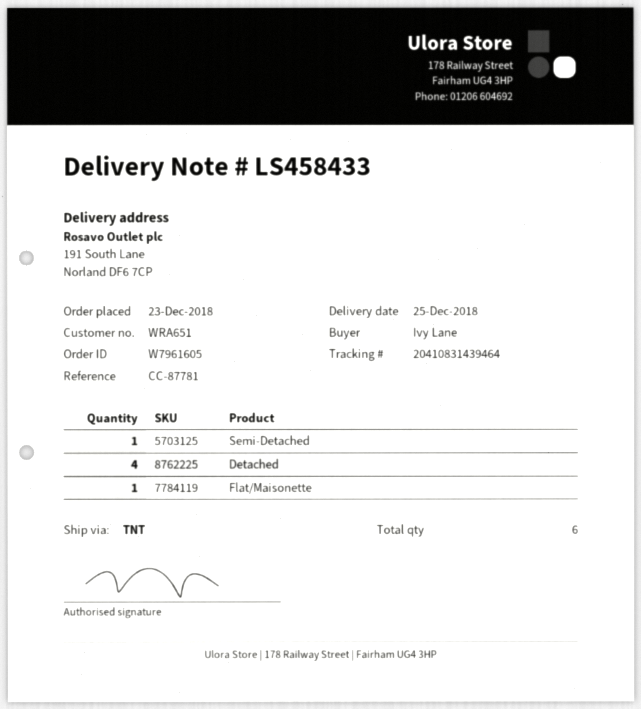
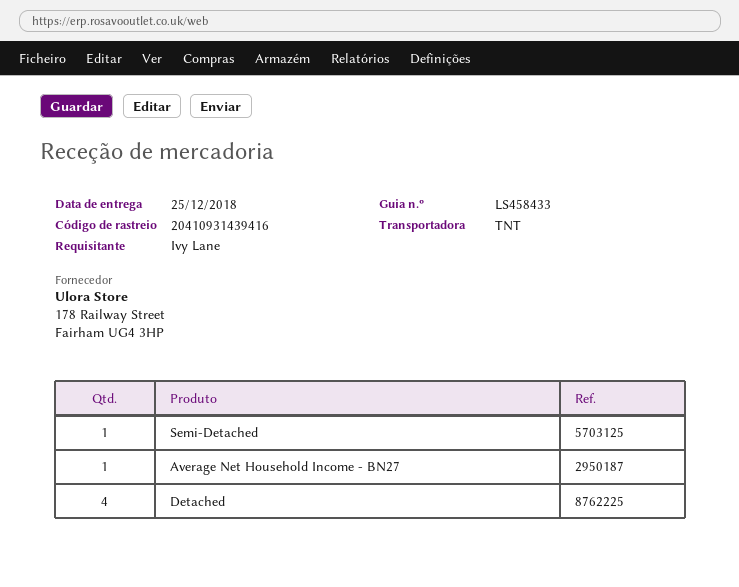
tracking number: 20410831439464 -> 20410931439416
Flat/Maisonette: 1 -> none
Average Net Household Income - BN27: none -> 1

